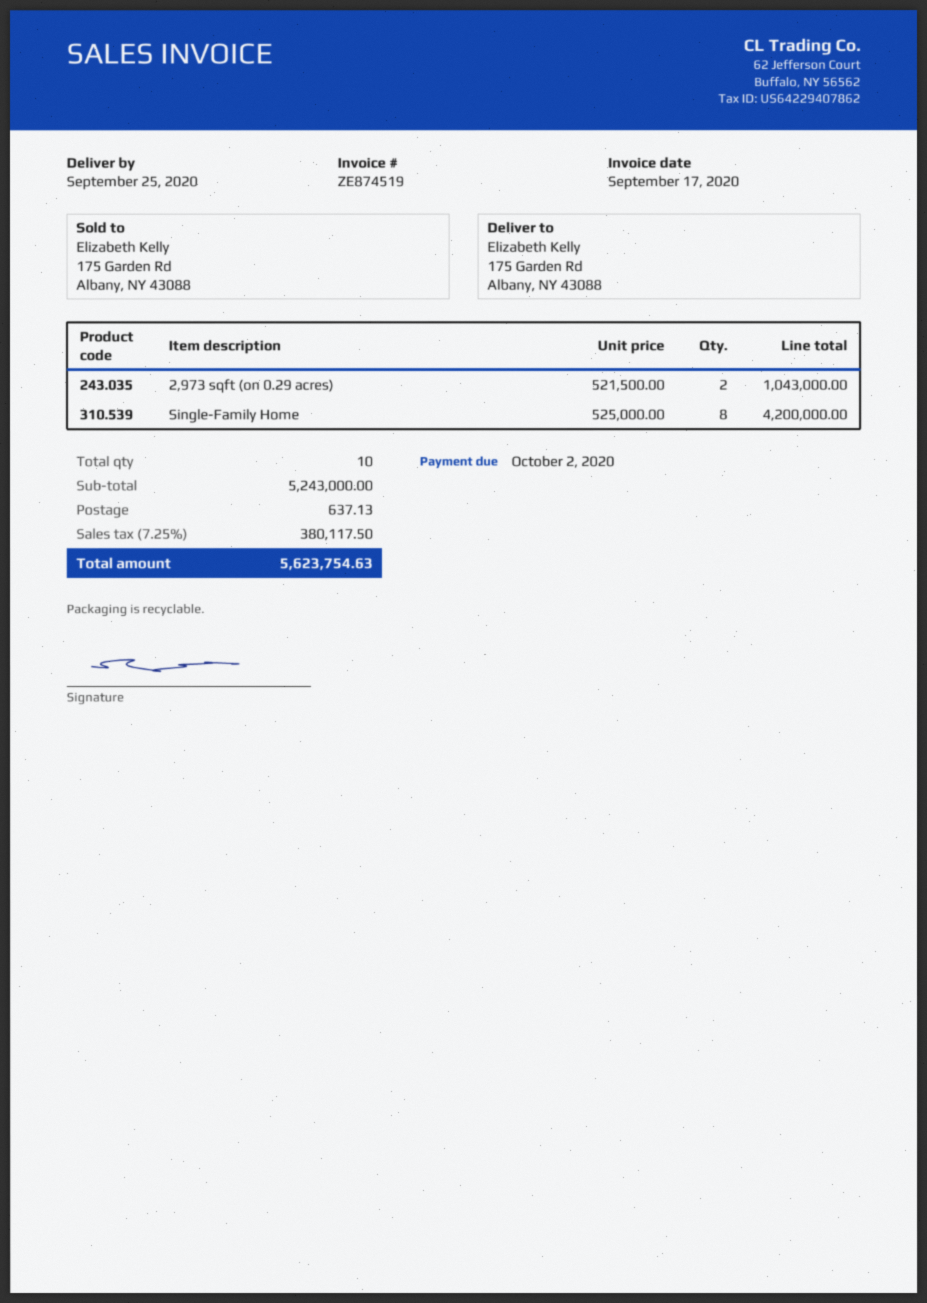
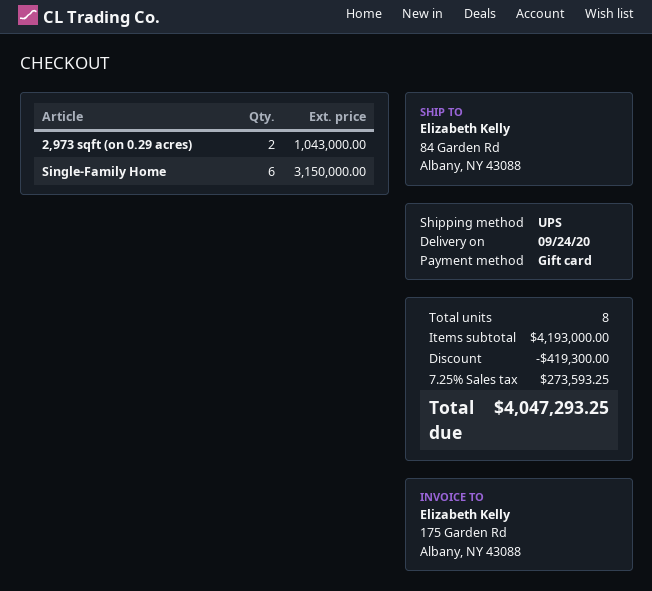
delivery date: 2020-09-25 -> 2020-09-24
ship to: 175 Garden Rd, Albany, NY 43088 -> 84 Garden Rd, Albany, NY 43088
Single-Family Home: 8 for 4200000.00 -> 6 for 3150000.00
total quantity: 10 -> 8
subtotal: 5243000.00 -> 4193000.00
discount: none -> 419300.00
shipping: 637.13 -> none
tax: 7.25% = 380117.50 -> 7.25% = 273593.25
total: 5623754.63 -> 4047293.25

